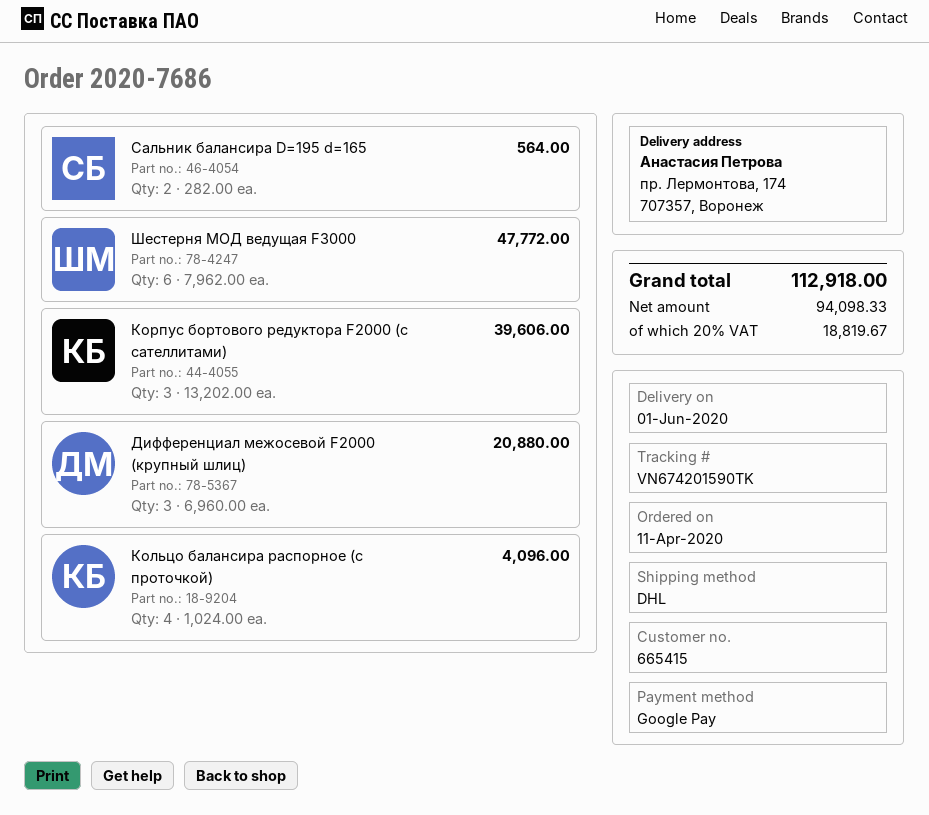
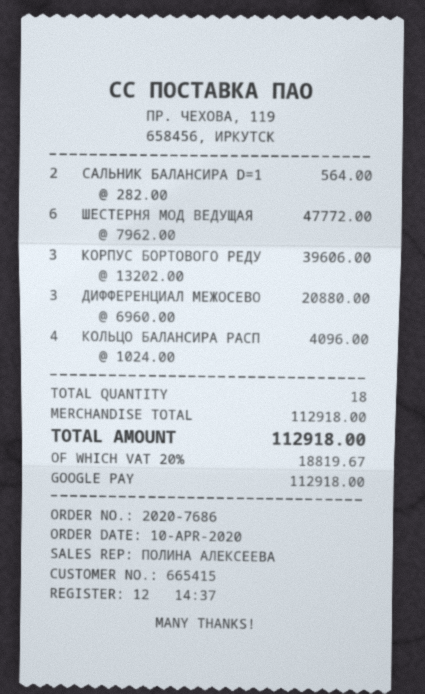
order date: 2020-04-11 -> 2020-04-10

